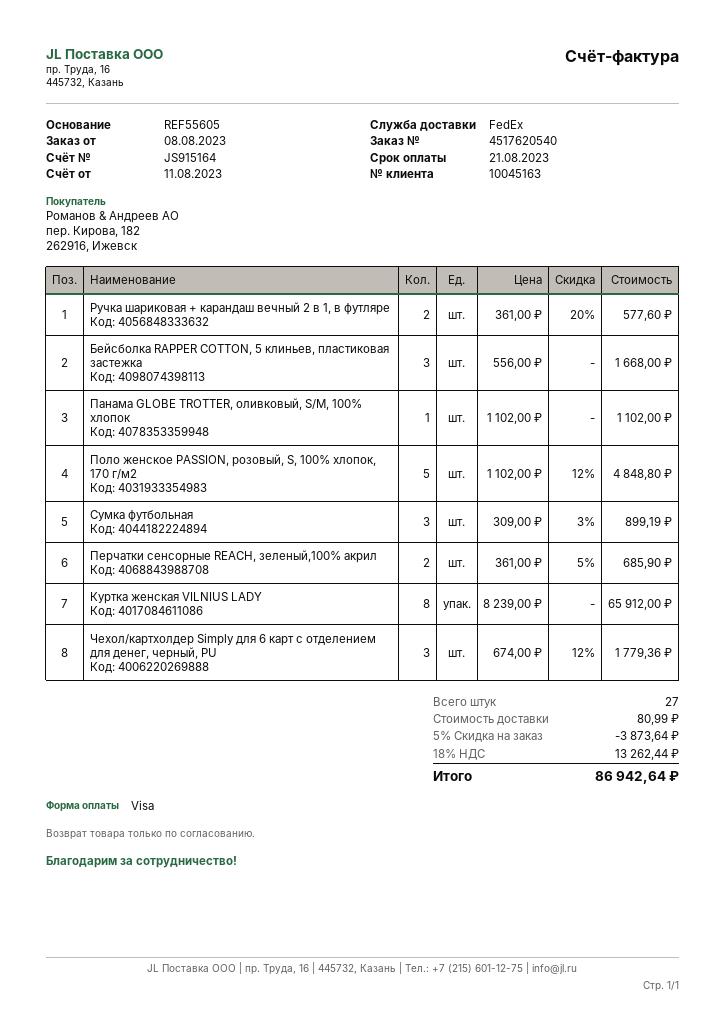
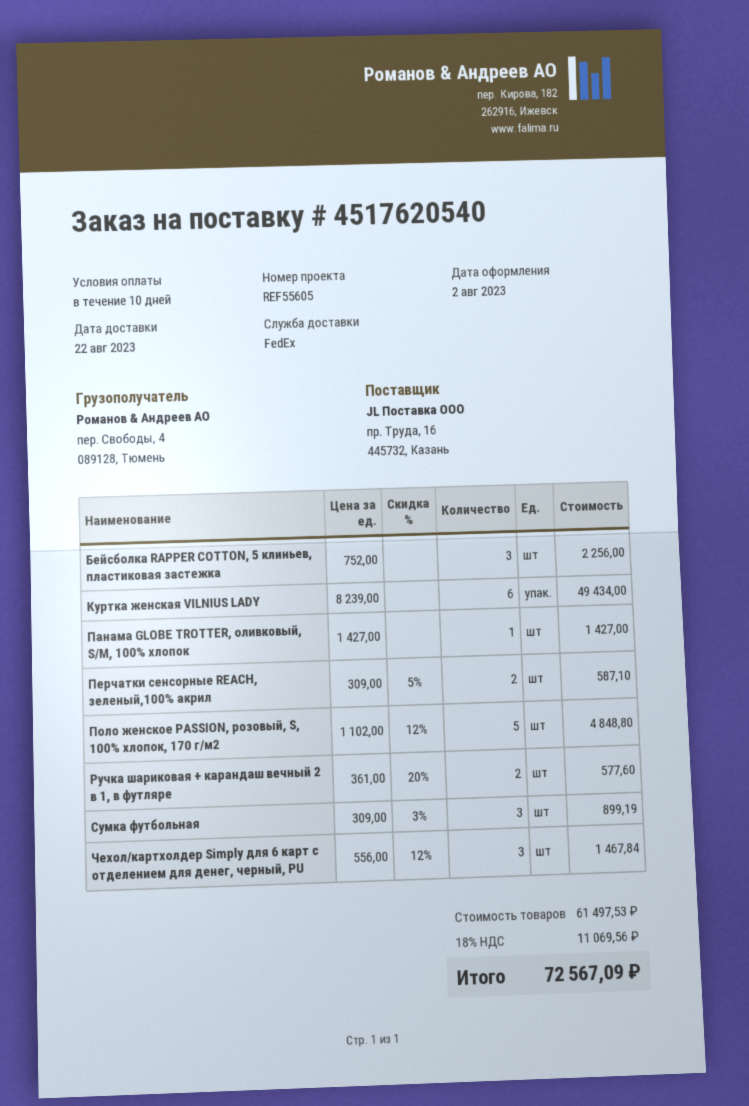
order date: 2023-08-08 -> 2023-08-02
Бейсболка RAPPER COTTON, 5 клиньев, пластиковая застежка: 3 x 556.00 = 1668.00 -> 3 x 752.00 = 2256.00
Панама GLOBE TROTTER, оливковый, S/M, 100% хлопок: 1 x 1102.00 = 1102.00 -> 1 x 1427.00 = 1427.00
Перчатки сенсорные REACH, зеленый,100% акрил: 2 x 361.00 - 5% = 685.90 -> 2 x 309.00 - 5% = 587.10
Куртка женская VILNIUS LADY: 8 x 8239.00 = 65912.00 -> 6 x 8239.00 = 49434.00
Чехол/картхолдер Simply для 6 карт с отделением для денег, черный, PU: 3 x 674.00 - 12% = 1779.36 -> 3 x 556.00 - 12% = 1467.84
discount: 5% = 3873.64 -> none
shipping: 80.99 -> none
tax: 18% = 13262.44 -> 18% = 11069.56
total: 86942.64 -> 72567.09

